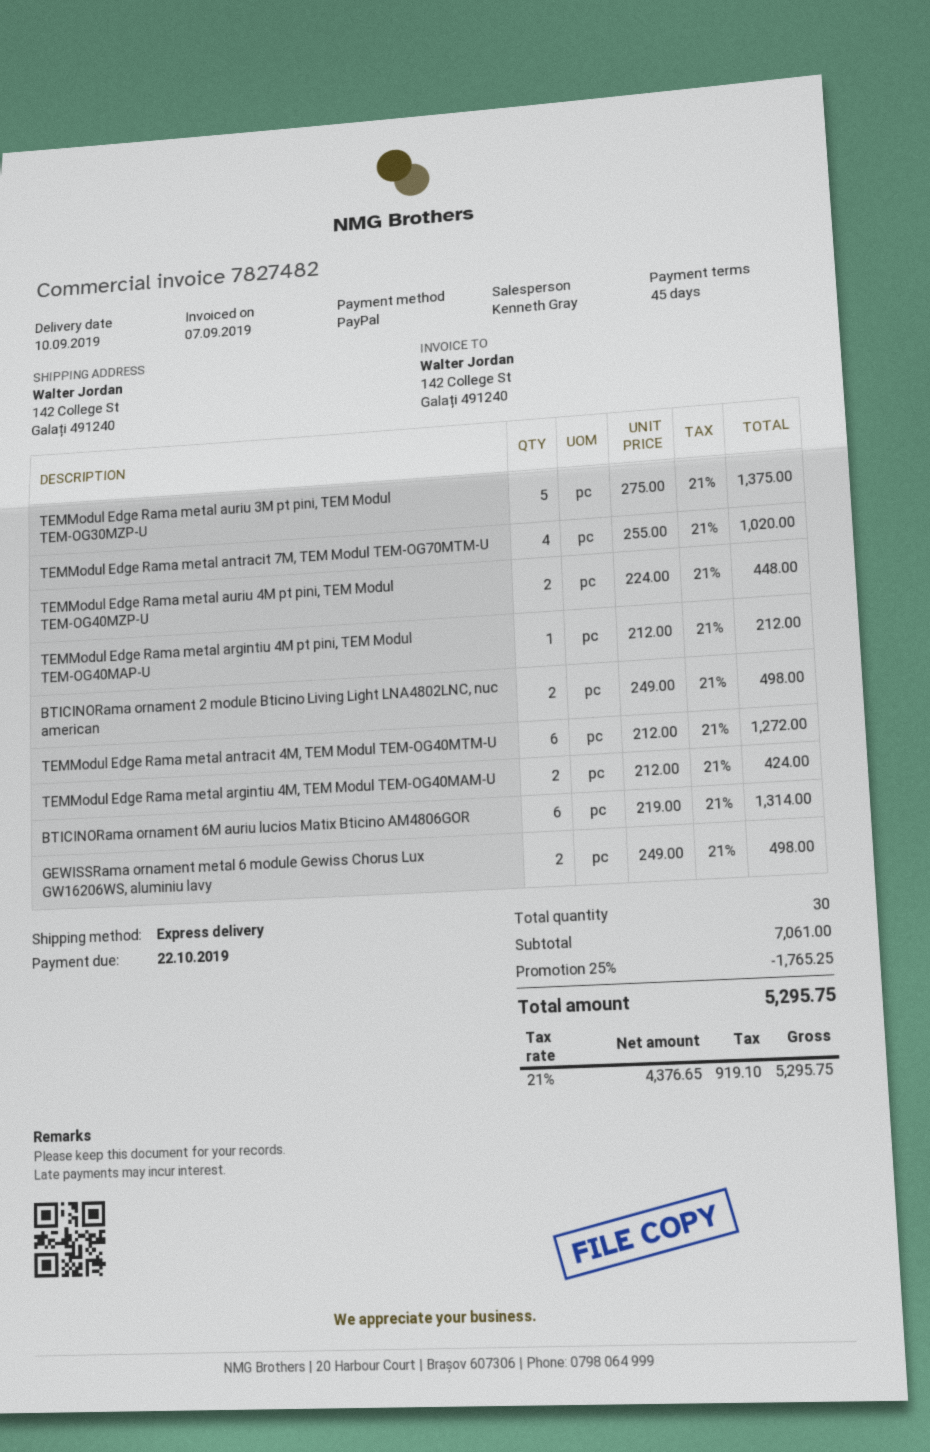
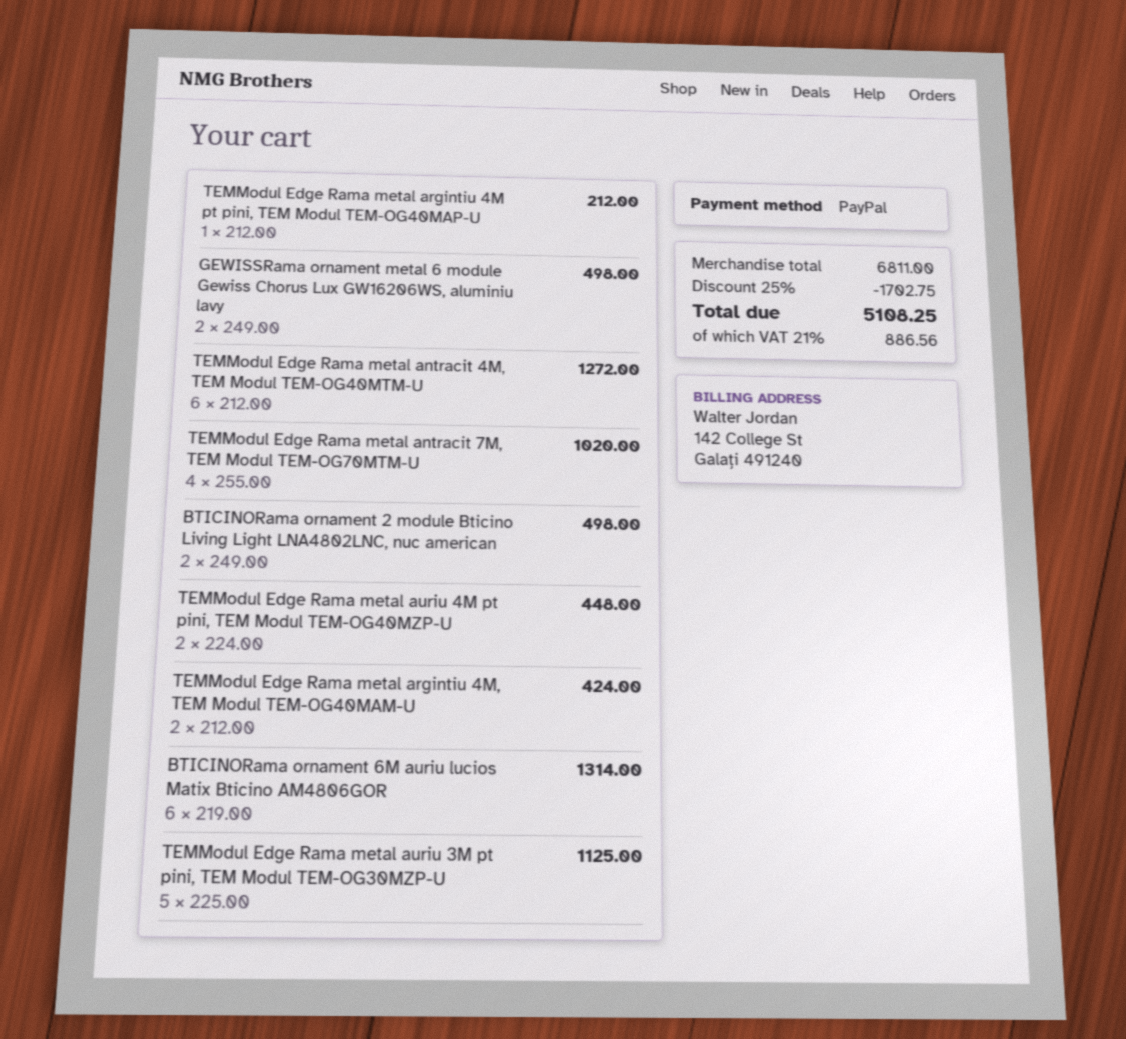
TEMModul Edge Rama metal auriu 3M pt pini, TEM Modul TEM-OG30MZP-U: 5 x 275.00 = 1375.00 -> 5 x 225.00 = 1125.00
subtotal: 7061.00 -> 6811.00
discount: 25% = 1765.25 -> 25% = 1702.75
tax: 21% = 919.10 -> 21% = 886.56
total: 5295.75 -> 5108.25

